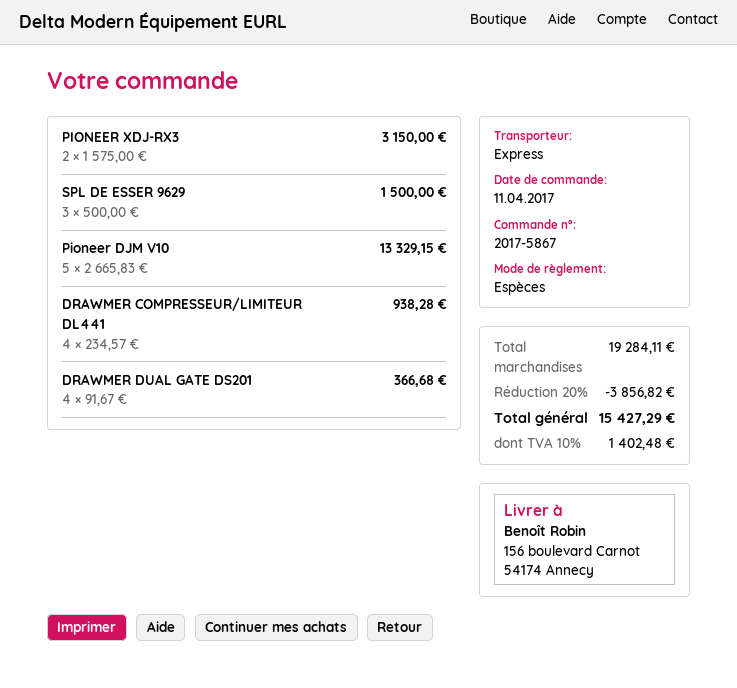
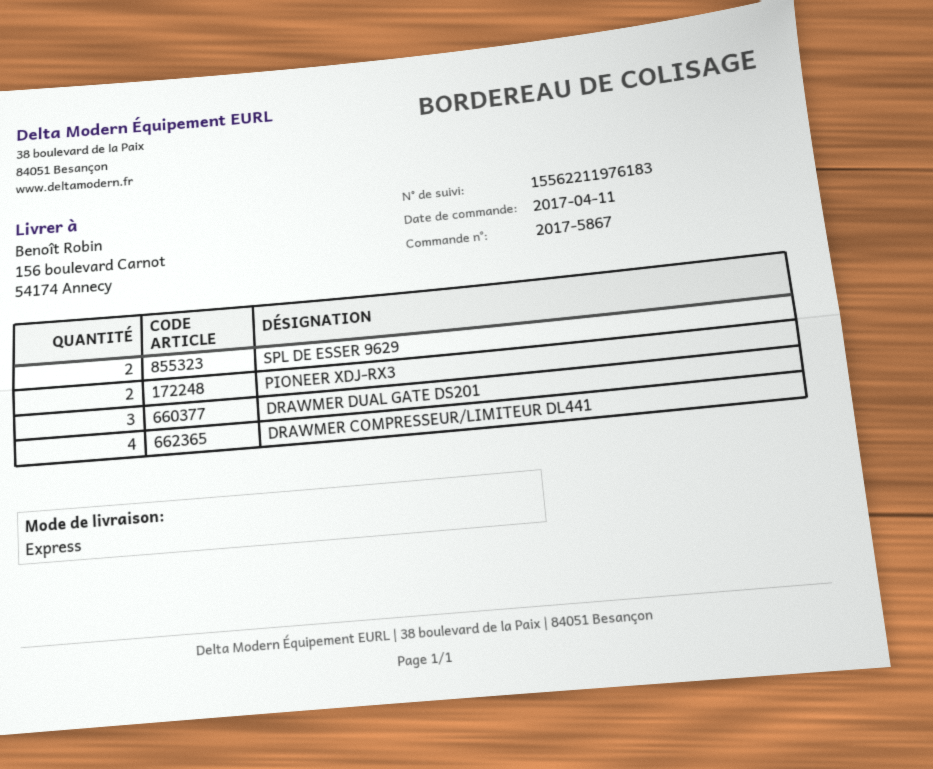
SPL DE ESSER 9629: 3 -> 2
Pioneer DJM V10: 5 -> none
DRAWMER DUAL GATE DS201: 4 -> 3

